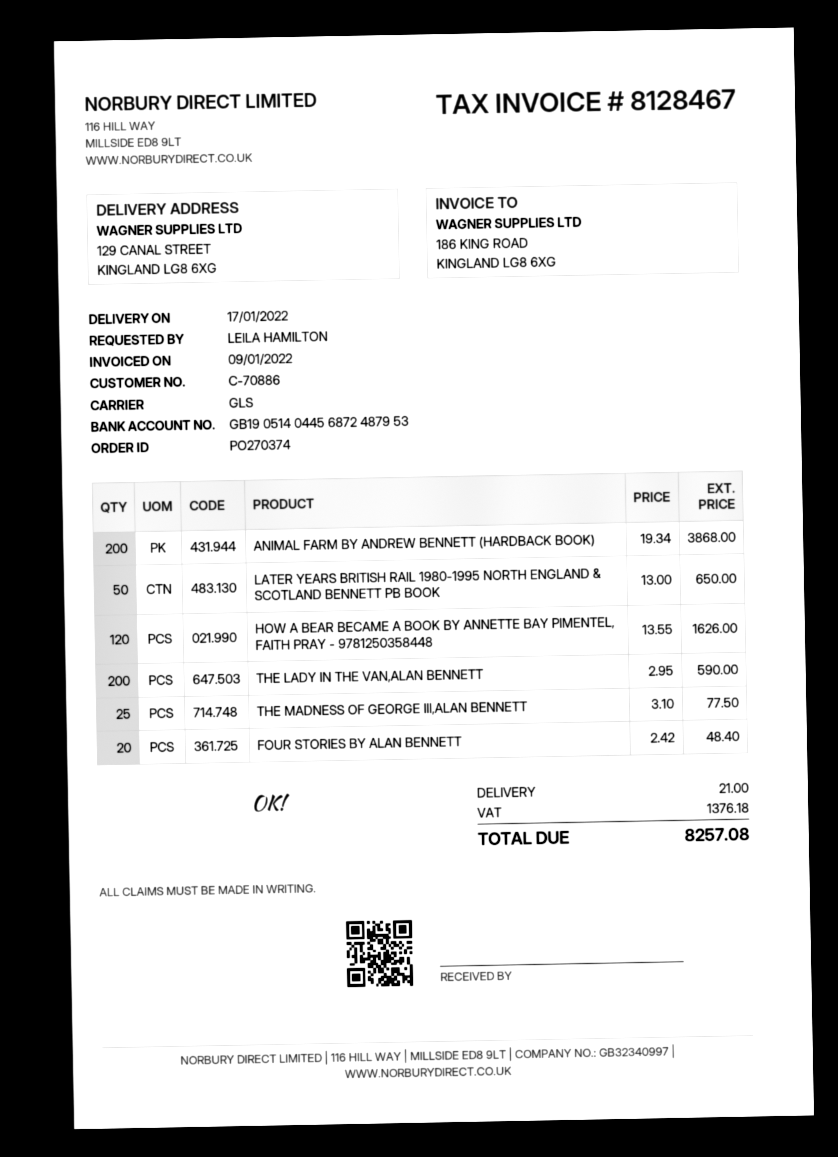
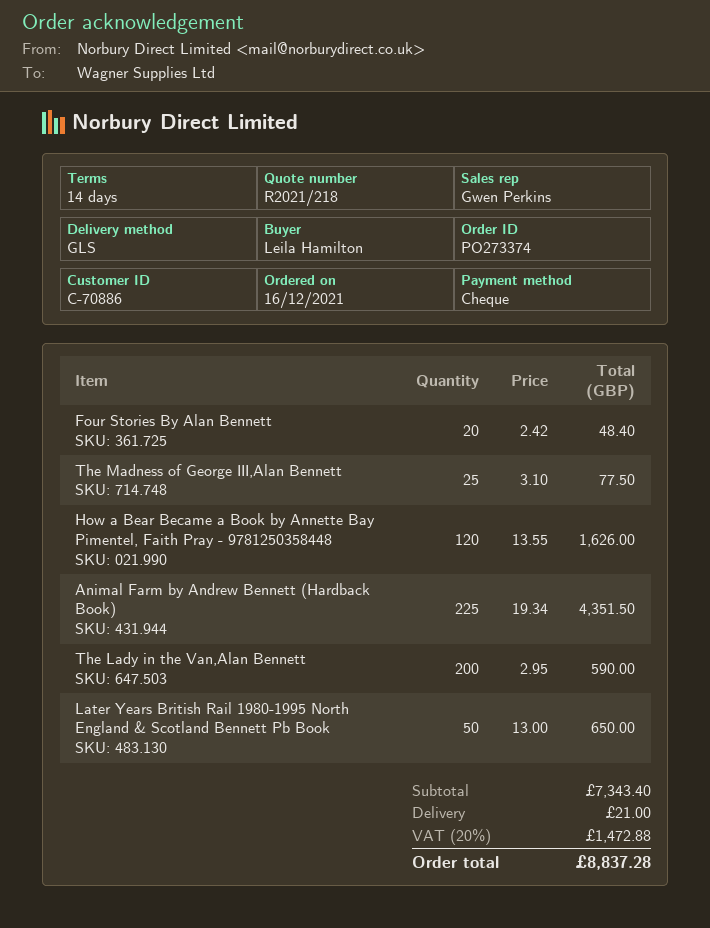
order number: PO270374 -> PO273374
ANIMAL FARM BY ANDREW BENNETT (HARDBACK BOOK): 200 x 19.34 = 3868.00 -> 225 x 19.34 = 4351.50
tax: 1376.18 -> 1472.88
total: 8257.08 -> 8837.28

